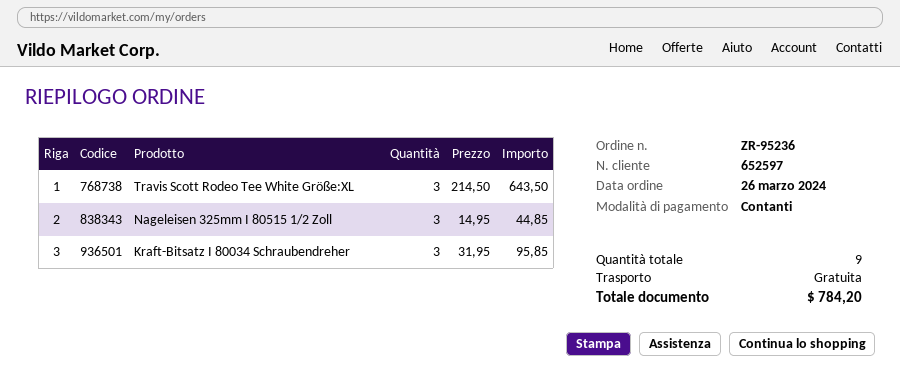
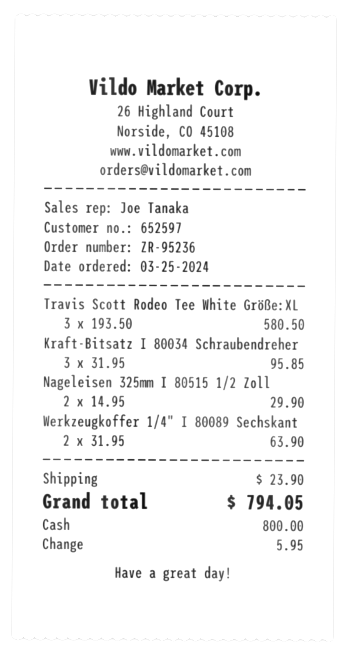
order date: 2024-03-26 -> 2024-03-25
Travis Scott Rodeo Tee White Größe:XL: 3 x 214.50 = 643.50 -> 3 x 193.50 = 580.50
Nageleisen 325mm I 80515 1/2 Zoll: 3 x 14.95 = 44.85 -> 2 x 14.95 = 29.90
Werkzeugkoffer 1/4" I 80089 Sechskant: none -> 2 x 31.95 = 63.90
shipping: 0.00 -> 23.90
total: 784.20 -> 794.05

